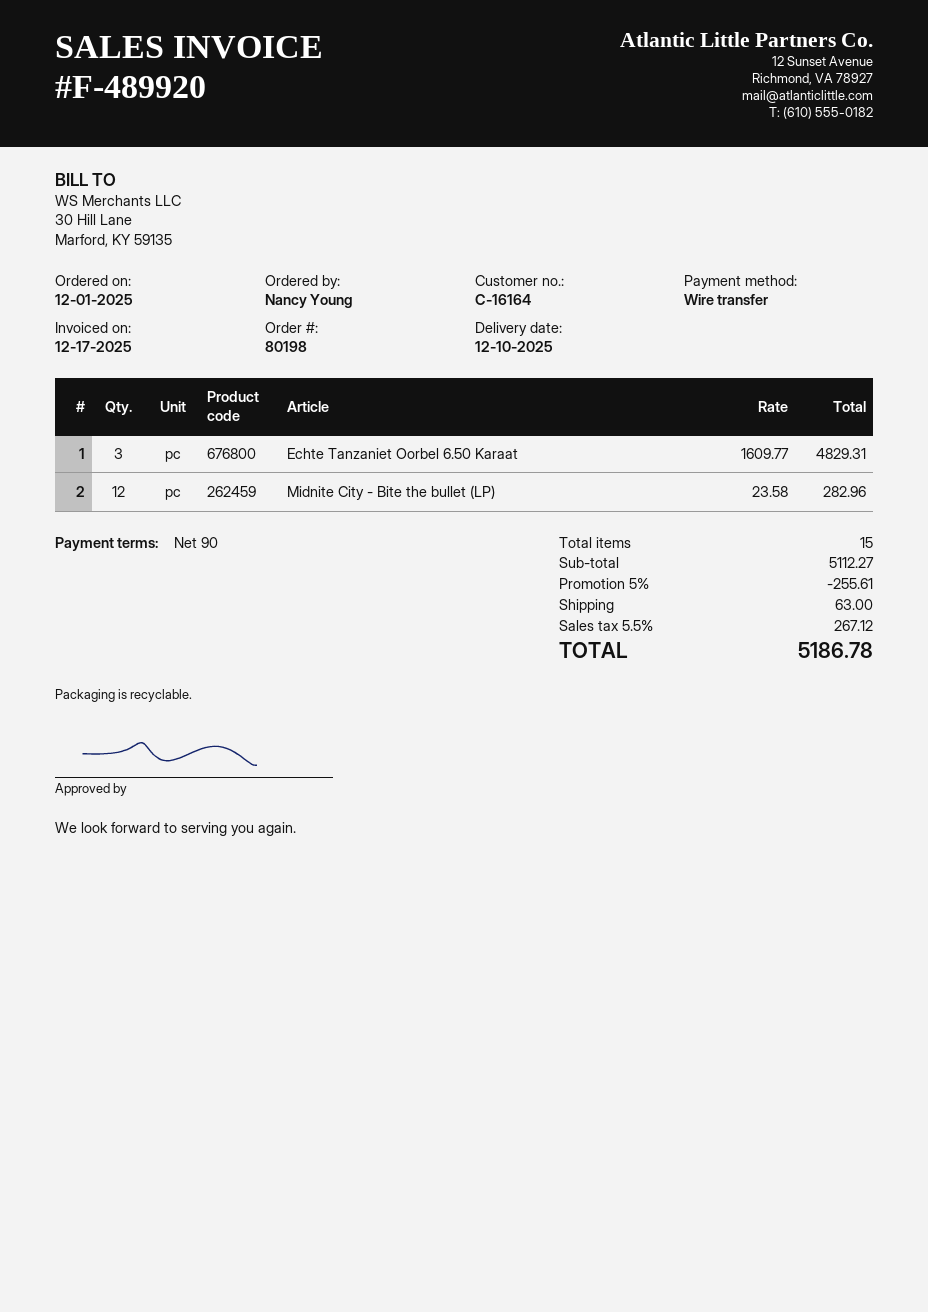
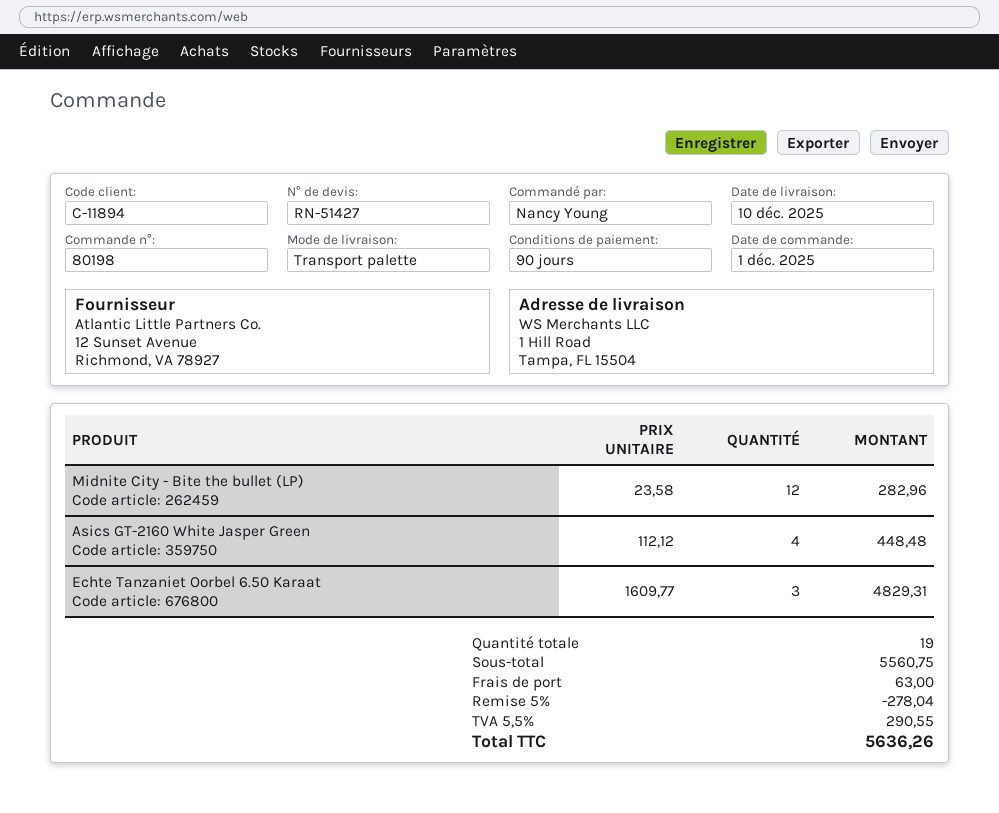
customer number: C-16164 -> C-11894
Asics GT-2160 White Jasper Green: none -> 4 x 112.12 = 448.48
total quantity: 15 -> 19
subtotal: 5112.27 -> 5560.75
discount: 5% = 255.61 -> 5% = 278.04
tax: 5.5% = 267.12 -> 5.5% = 290.55
total: 5186.78 -> 5636.26

